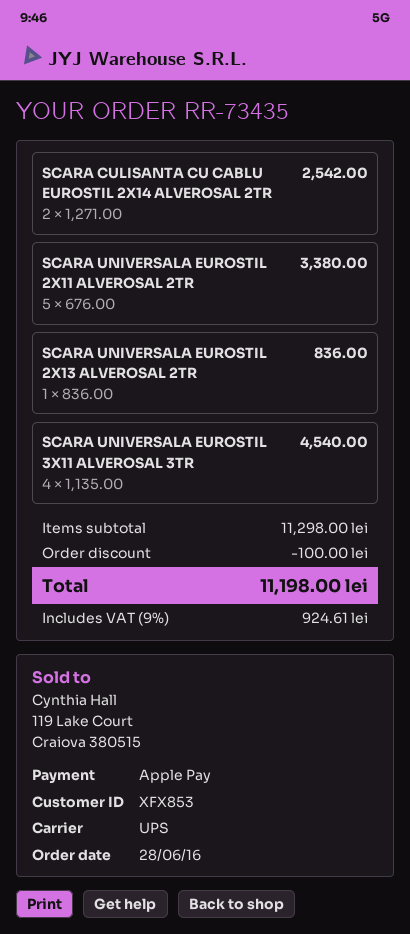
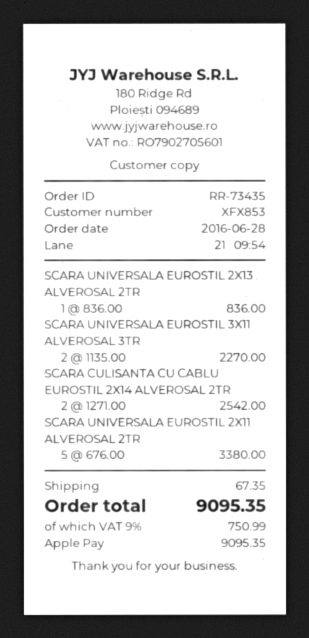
SCARA UNIVERSALA EUROSTIL 3X11 ALVEROSAL 3TR: 4 x 1135.00 = 4540.00 -> 2 x 1135.00 = 2270.00
discount: 100.00 -> none
shipping: none -> 67.35
tax: 9% = 924.61 -> 9% = 750.99
total: 11198.00 -> 9095.35

